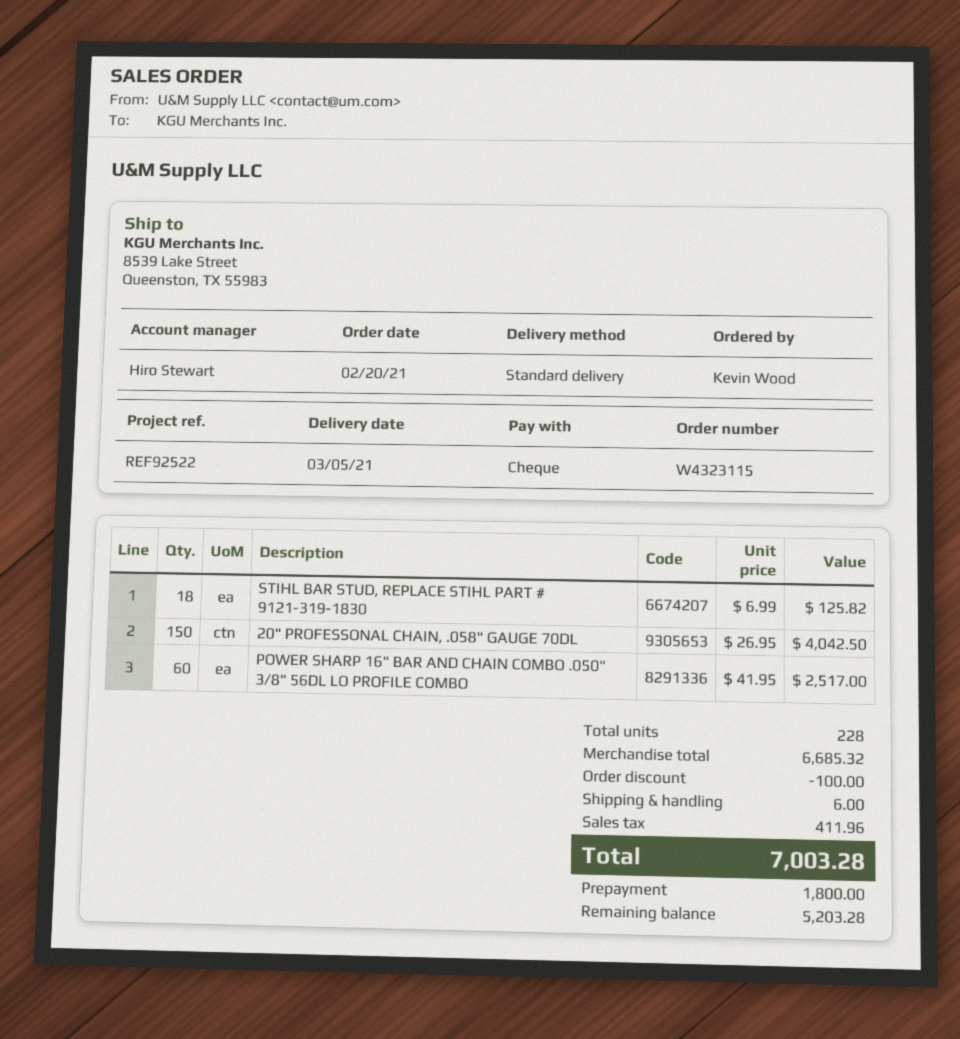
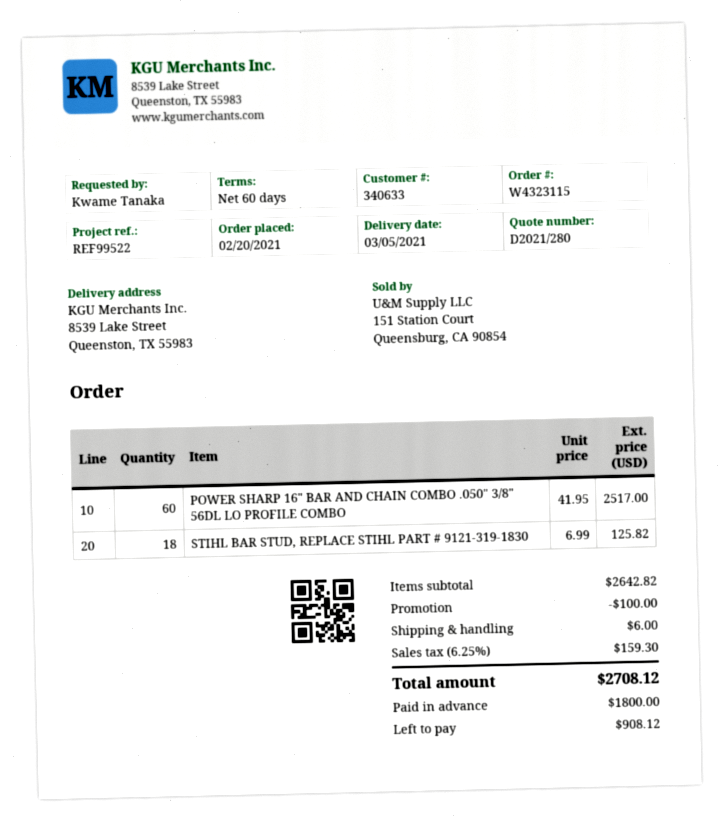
reference: REF92522 -> REF99522
ordered by: Kevin Wood -> Kwame Tanaka
20" PROFESSONAL CHAIN, .058" GAUGE 70DL: 150 x 26.95 = 4042.50 -> none
subtotal: 6685.32 -> 2642.82
tax: 411.96 -> 159.30
total: 7003.28 -> 2708.12
balance: 5203.28 -> 908.12

